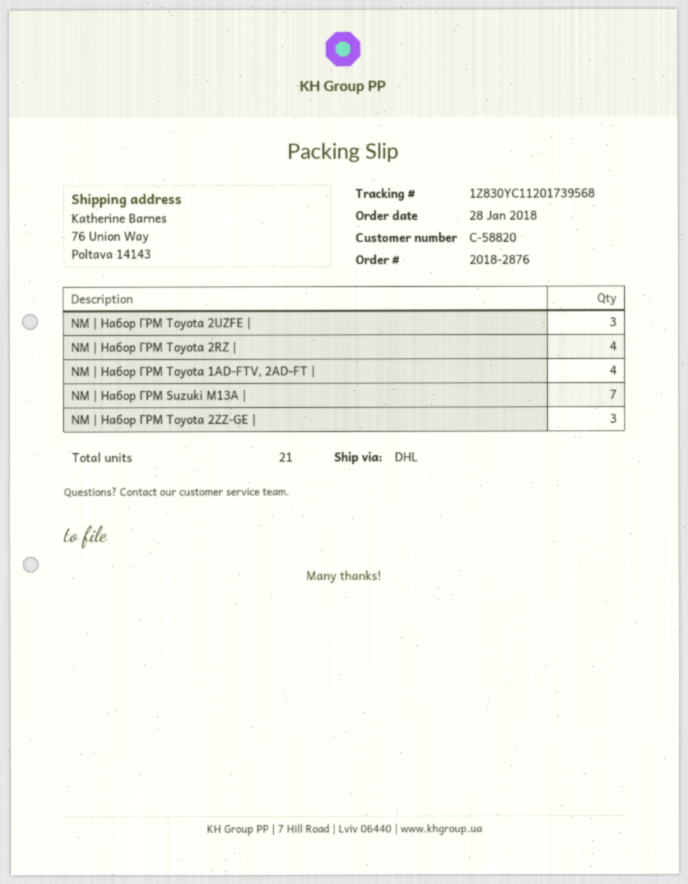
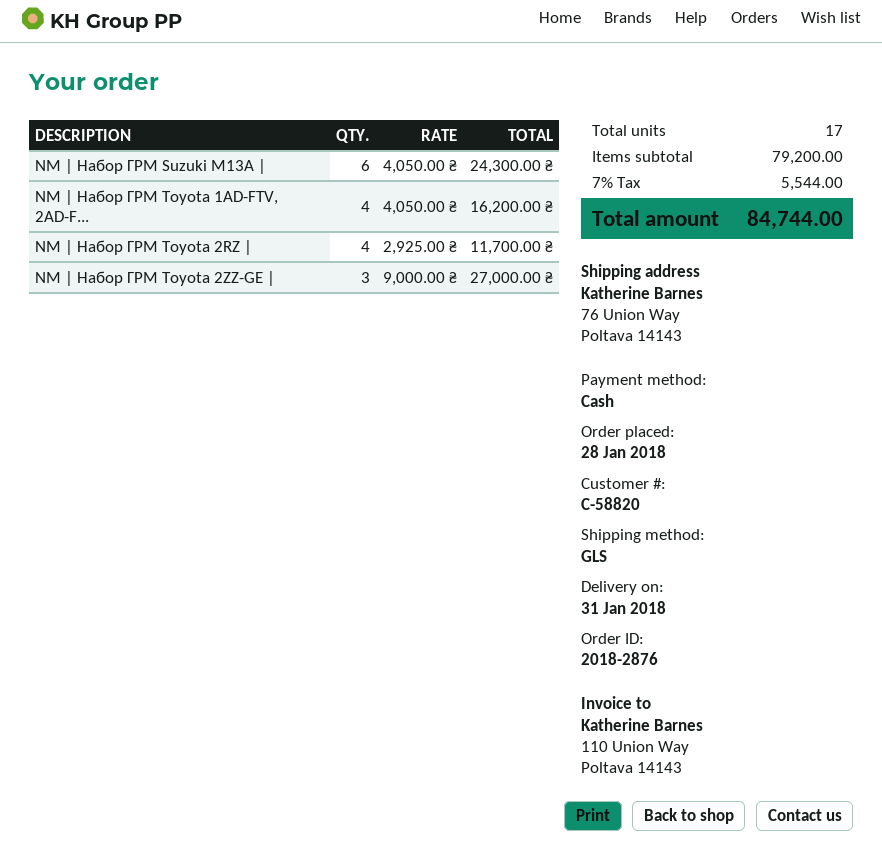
shipping method: DHL -> GLS
NM | Набор ГРМ Toyota 2UZFE |: 3 -> none
NM | Набор ГРМ Suzuki M13A |: 7 -> 6
total quantity: 21 -> 17

